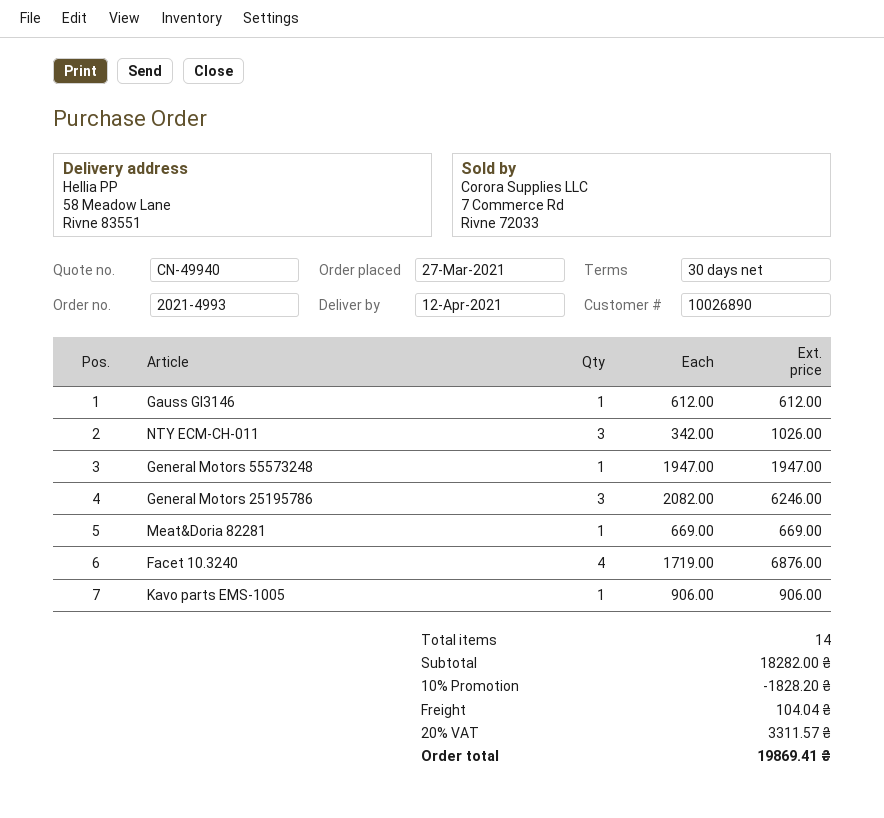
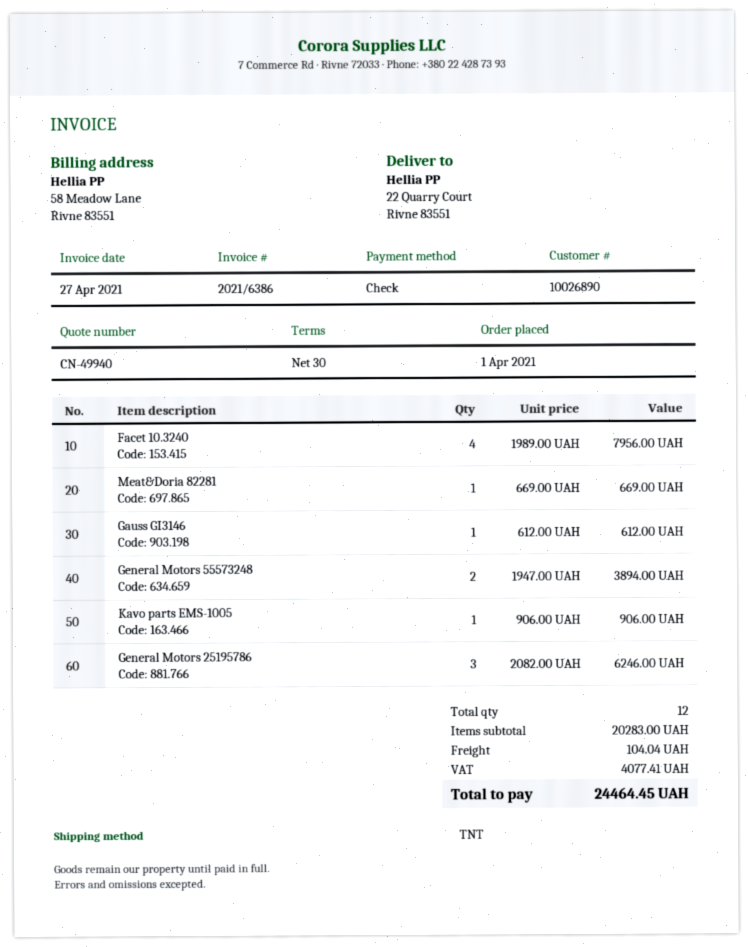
order date: 2021-03-27 -> 2021-04-01
ship to: 58 Meadow Lane, Rivne 83551 -> 22 Quarry Court, Rivne 83551
NTY ECM-CH-011: 3 x 342.00 = 1026.00 -> none
General Motors 55573248: 1 x 1947.00 = 1947.00 -> 2 x 1947.00 = 3894.00
Facet 10.3240: 4 x 1719.00 = 6876.00 -> 4 x 1989.00 = 7956.00
total quantity: 14 -> 12
subtotal: 18282.00 -> 20283.00
discount: 10% = 1828.20 -> none
tax: 3311.57 -> 4077.41
total: 19869.41 -> 24464.45

